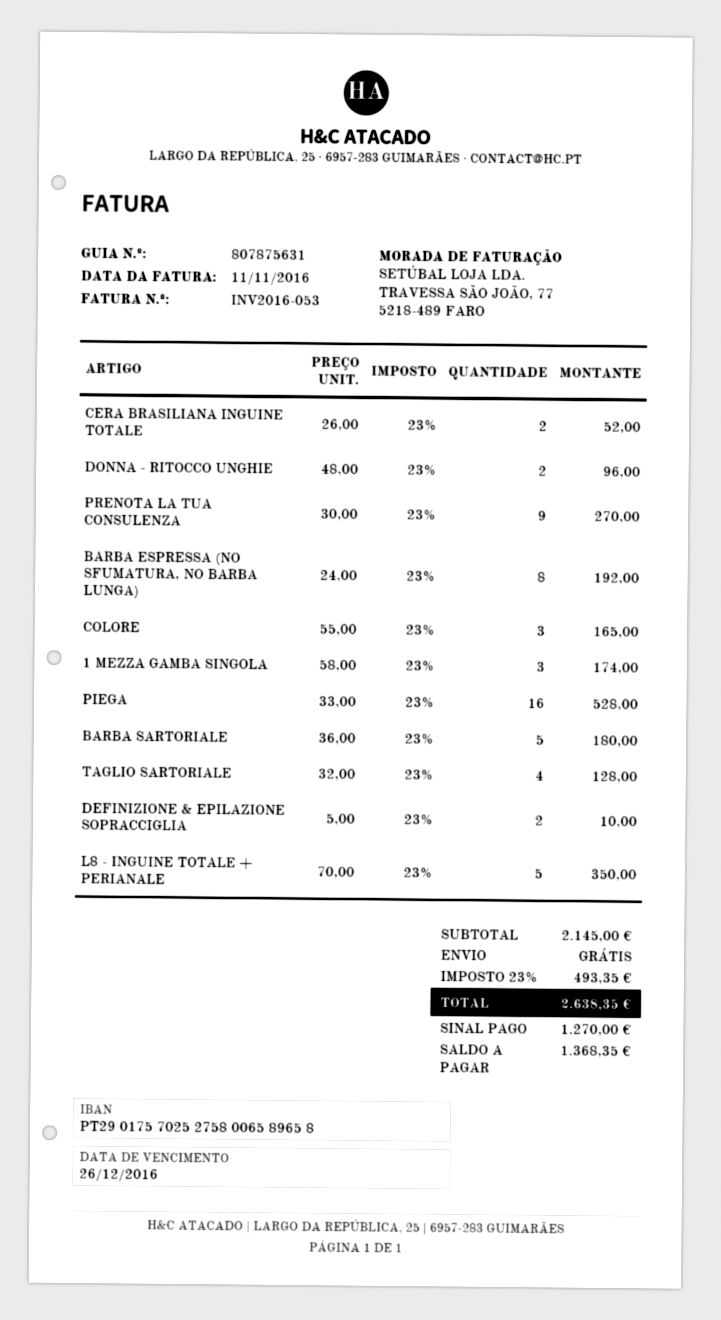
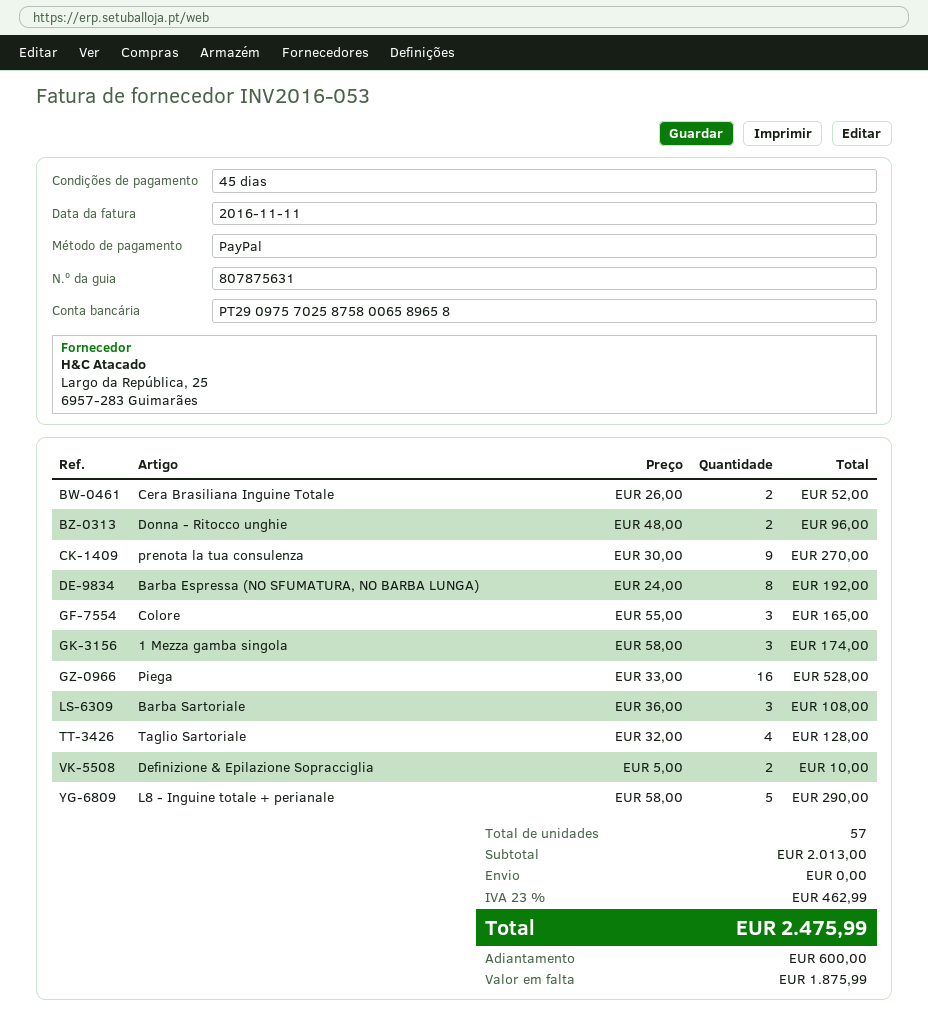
bank account: PT29017570252758006589658 -> PT29097570258758006589658
BARBA SARTORIALE: 5 x 36.00 = 180.00 -> 3 x 36.00 = 108.00
L8 - INGUINE TOTALE + PERIANALE: 5 x 70.00 = 350.00 -> 5 x 58.00 = 290.00
subtotal: 2145.00 -> 2013.00
tax: 23% = 493.35 -> 23% = 462.99
total: 2638.35 -> 2475.99
deposit: 1270.00 -> 600.00
balance: 1368.35 -> 1875.99

